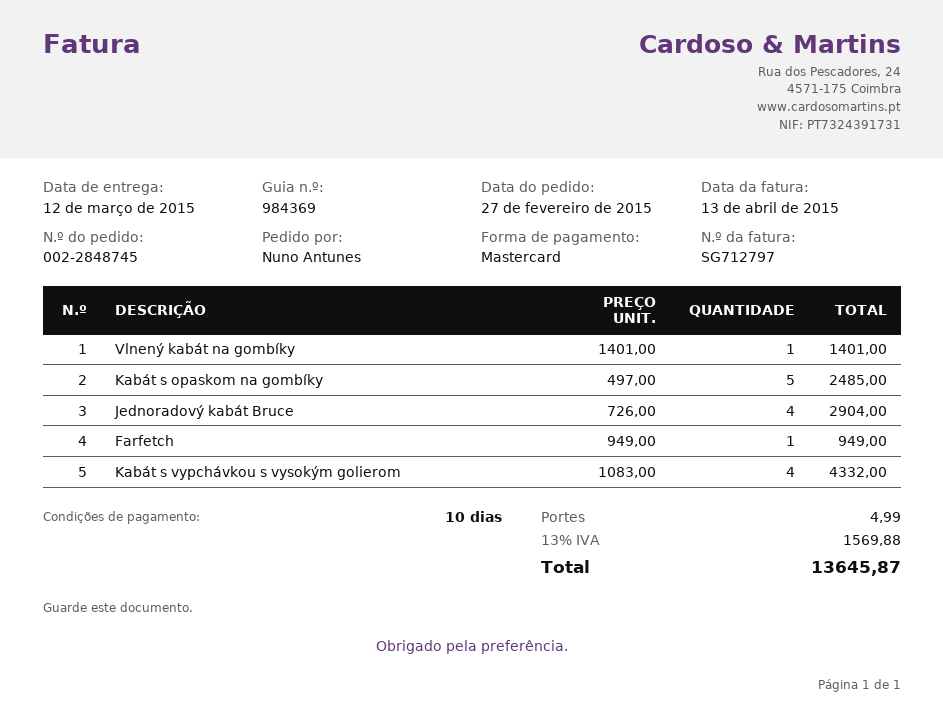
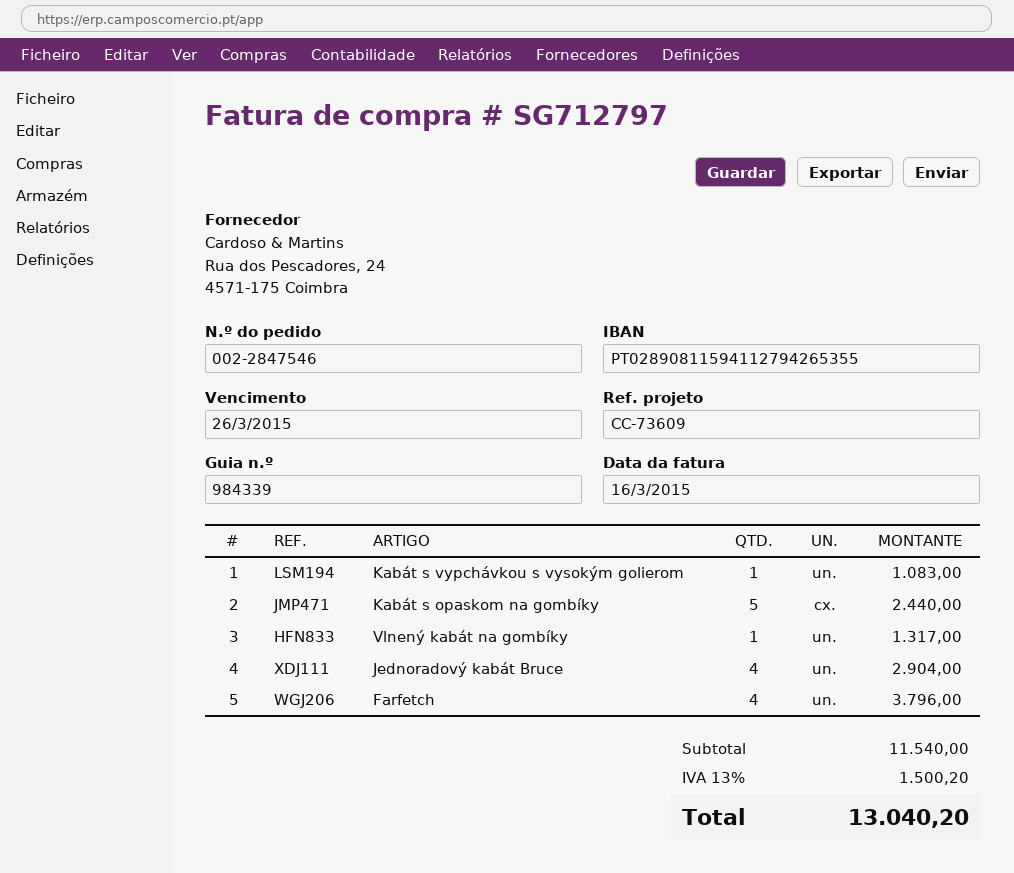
order number: 002-2848745 -> 002-2847546
delivery note number: 984369 -> 984339
invoice date: 2015-04-13 -> 2015-03-16
Vlnený kabát na gombíky: 1 for 1401.00 -> 1 for 1317.00
Kabát s opaskom na gombíky: 5 for 2485.00 -> 5 for 2440.00
Farfetch: 1 for 949.00 -> 4 for 3796.00
Kabát s vypchávkou s vysokým golierom: 4 for 4332.00 -> 1 for 1083.00
shipping: 4.99 -> none
tax: 13% = 1569.88 -> 13% = 1500.20
total: 13645.87 -> 13040.20

